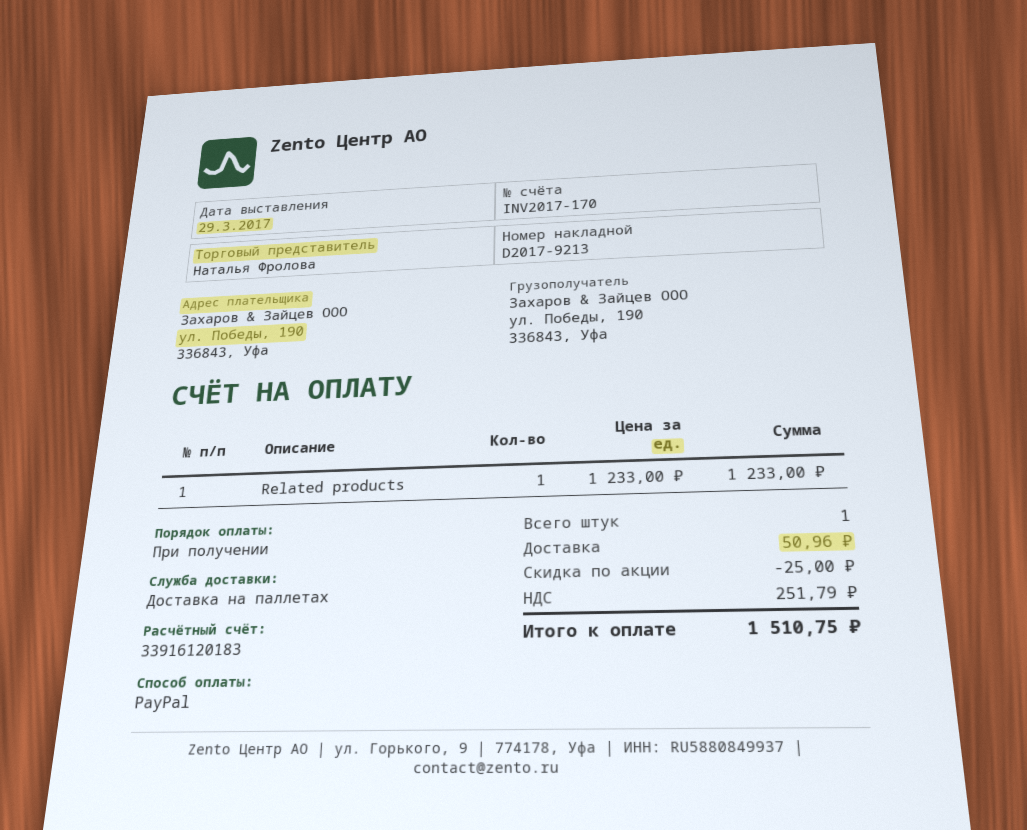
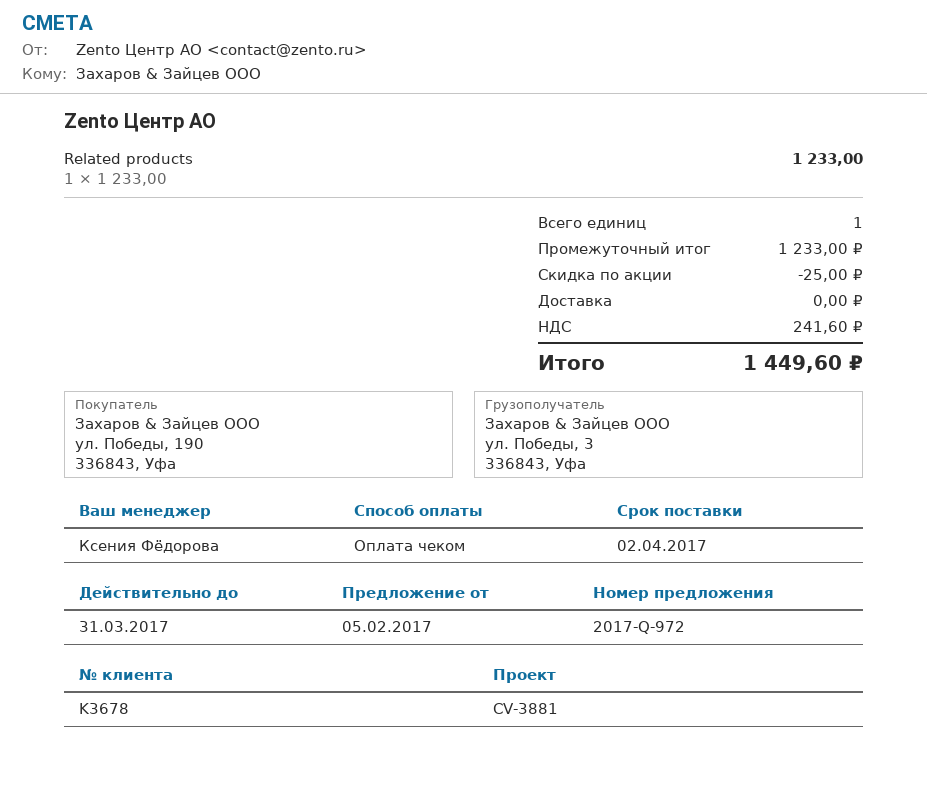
sales rep: Наталья Фролова -> Ксения Фёдорова
payment method: PayPal -> cheque
ship to: ул. Победы, 190, 336843, Уфа -> ул. Победы, 3, 336843, Уфа
shipping: 50.96 -> 0.00
tax: 251.79 -> 241.60
total: 1510.75 -> 1449.60

